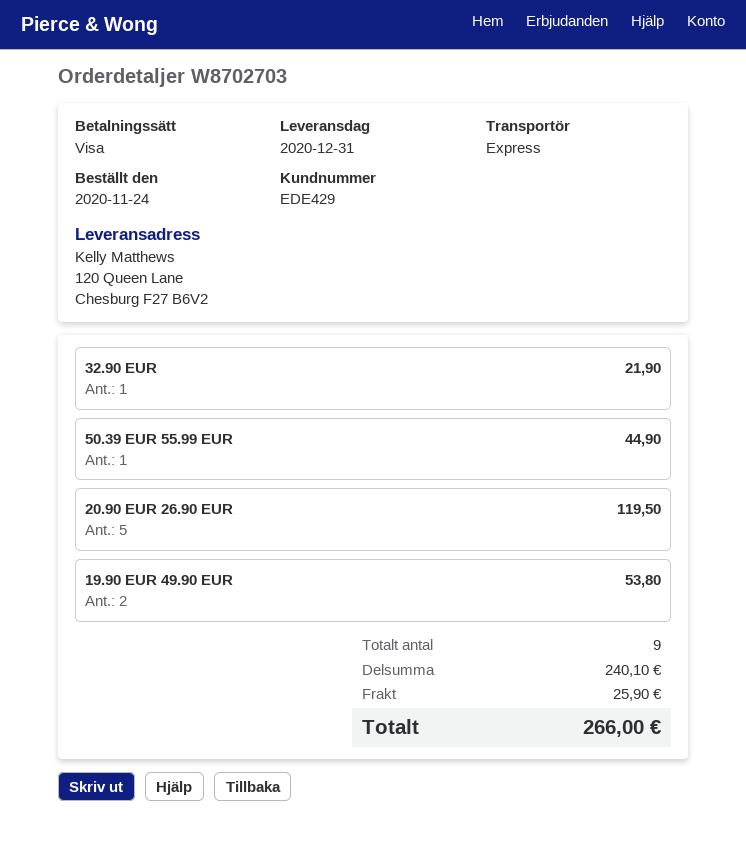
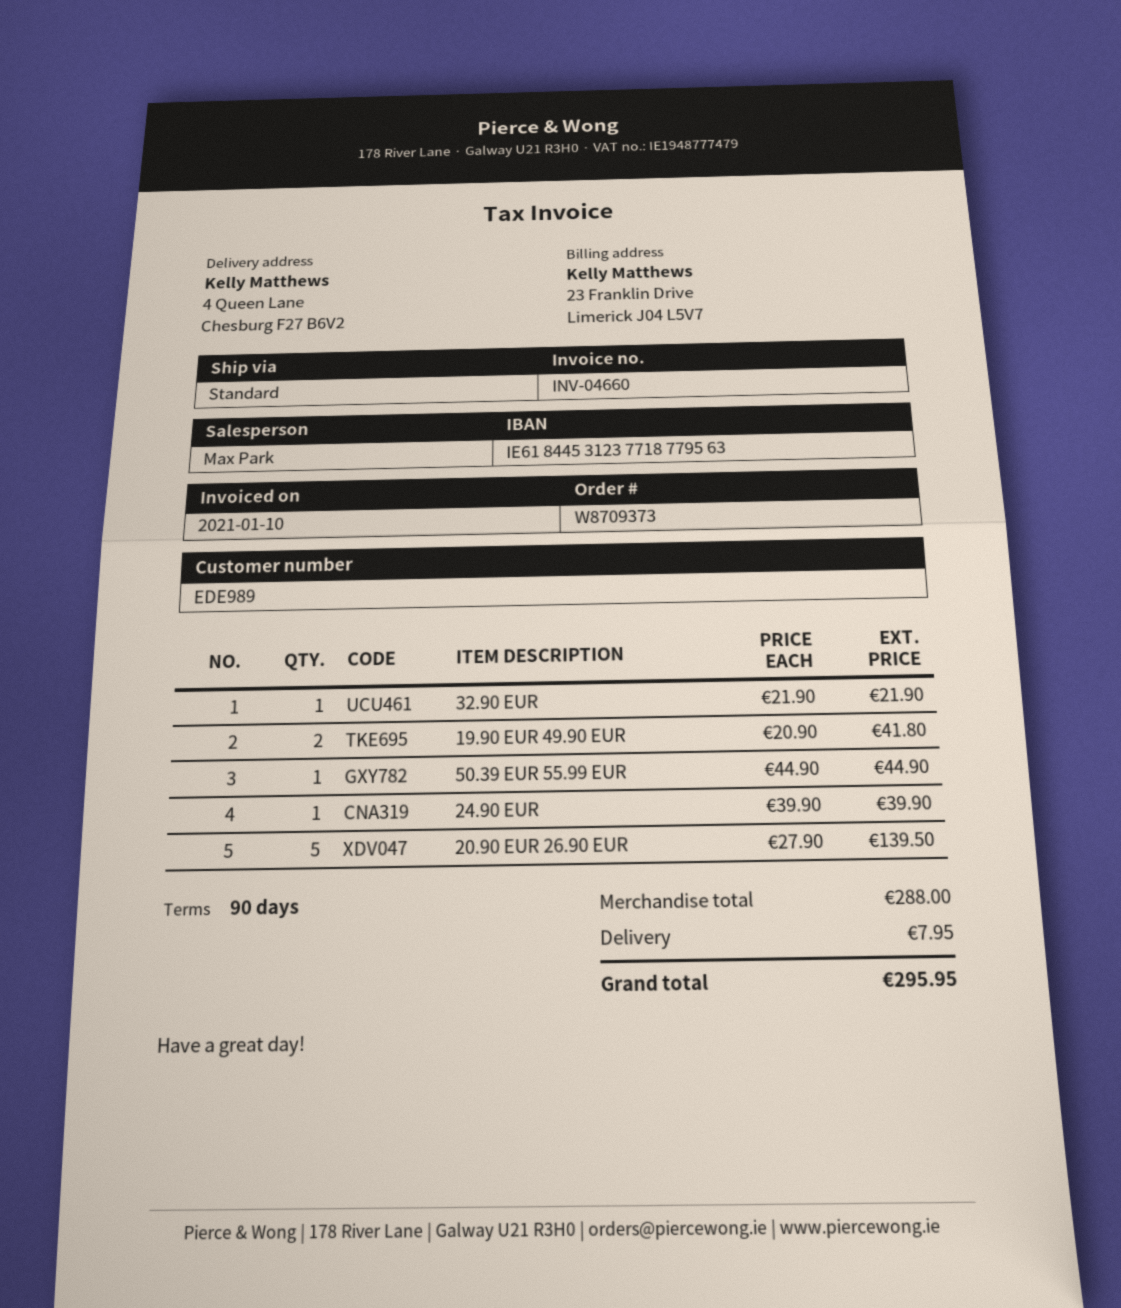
order number: W8702703 -> W8709373
customer number: EDE429 -> EDE989
shipping method: express -> standard
ship to: 120 Queen Lane, Chesburg F27 B6V2 -> 4 Queen Lane, Chesburg F27 B6V2
20.90 EUR 26.90 EUR: 5 for 119.50 -> 5 for 139.50
19.90 EUR 49.90 EUR: 2 for 53.80 -> 2 for 41.80
24.90 EUR: none -> 1 for 39.90
subtotal: 240.10 -> 288.00
shipping: 25.90 -> 7.95
total: 266.00 -> 295.95

